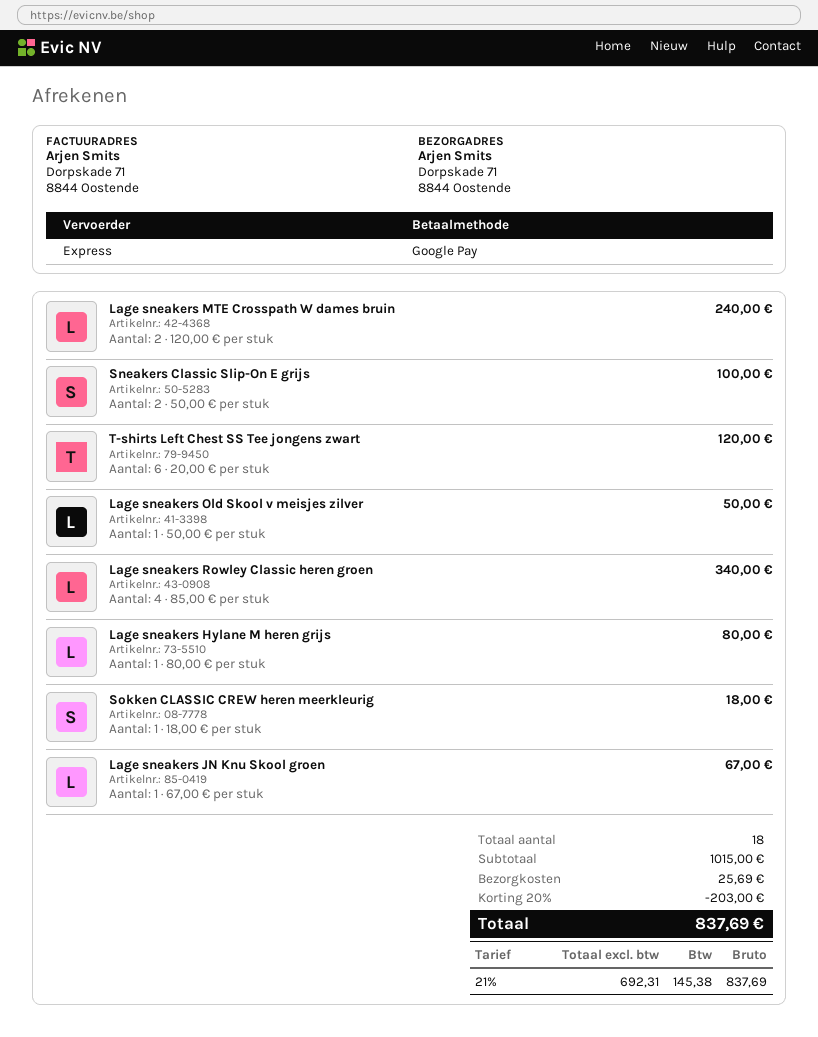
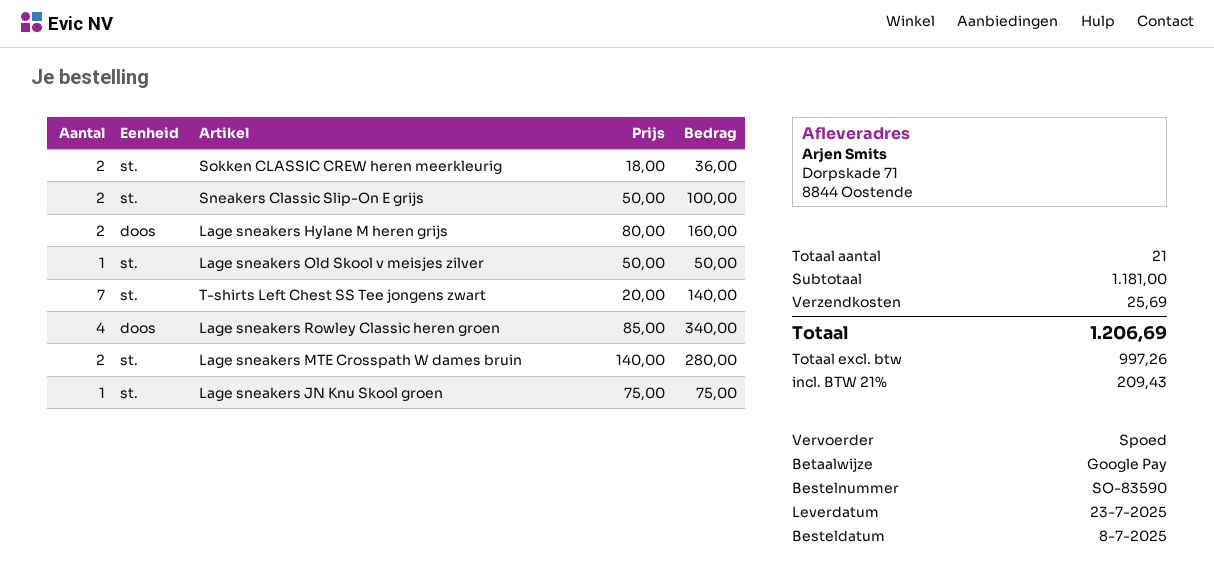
Lage sneakers MTE Crosspath W dames bruin: 2 x 120.00 = 240.00 -> 2 x 140.00 = 280.00
T-shirts Left Chest SS Tee jongens zwart: 6 x 20.00 = 120.00 -> 7 x 20.00 = 140.00
Lage sneakers Hylane M heren grijs: 1 x 80.00 = 80.00 -> 2 x 80.00 = 160.00
Sokken CLASSIC CREW heren meerkleurig: 1 x 18.00 = 18.00 -> 2 x 18.00 = 36.00
Lage sneakers JN Knu Skool groen: 1 x 67.00 = 67.00 -> 1 x 75.00 = 75.00
total quantity: 18 -> 21
subtotal: 1015.00 -> 1181.00
discount: 20% = 203.00 -> none
net: 692.31 -> 997.26
tax: 21% = 145.38 -> 21% = 209.43
total: 837.69 -> 1206.69

